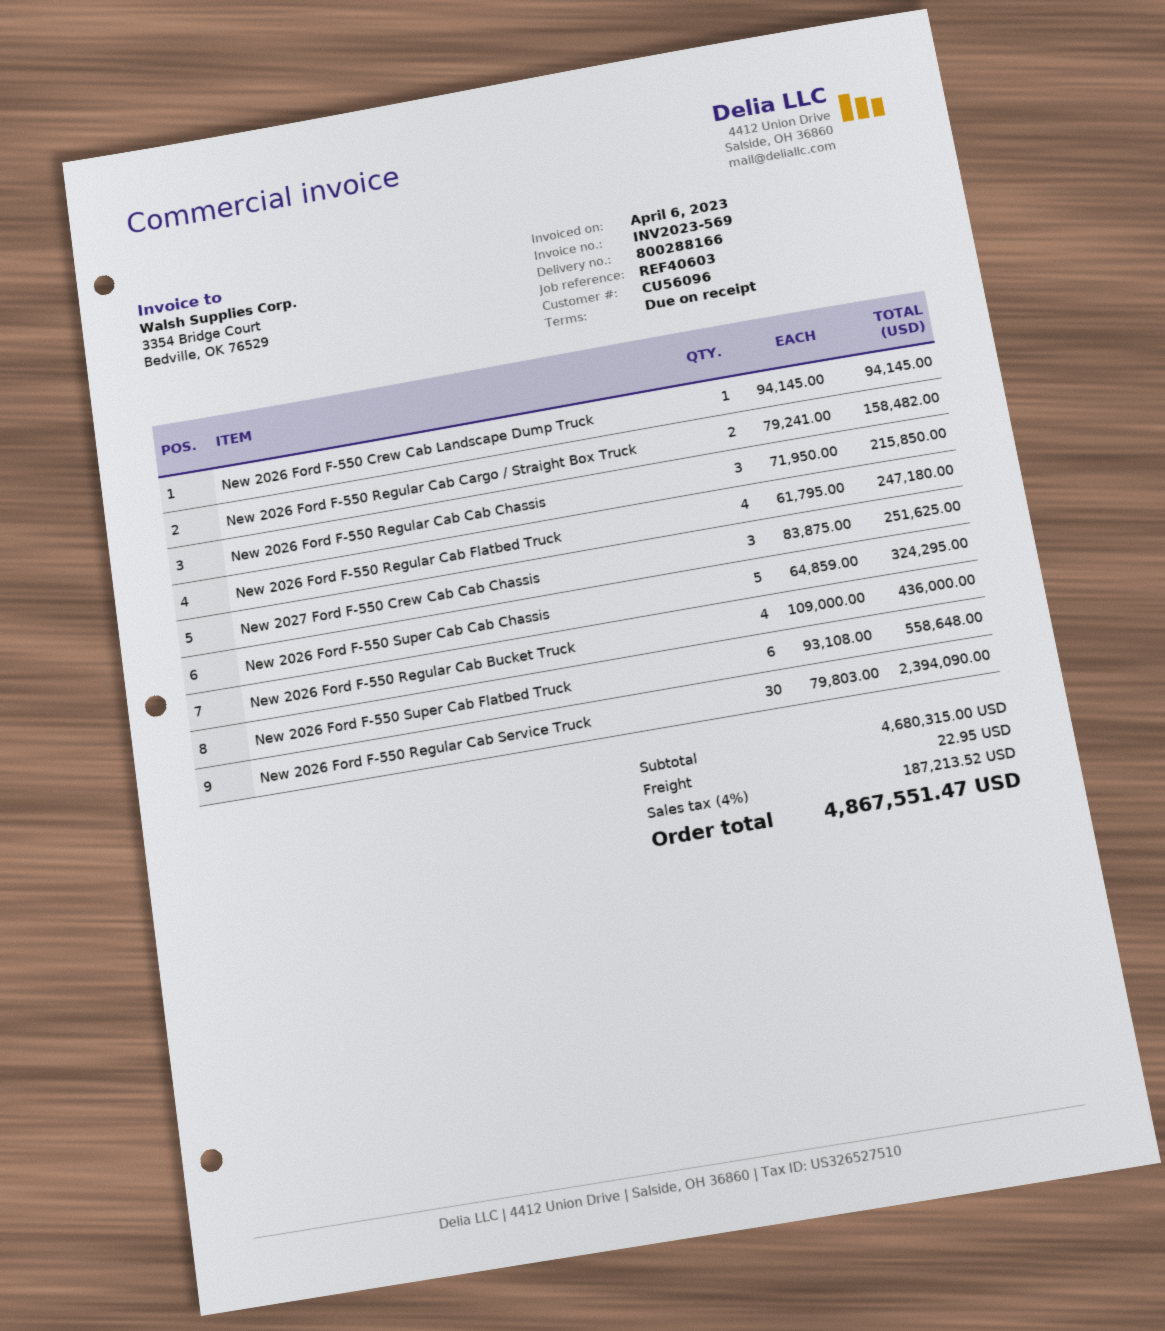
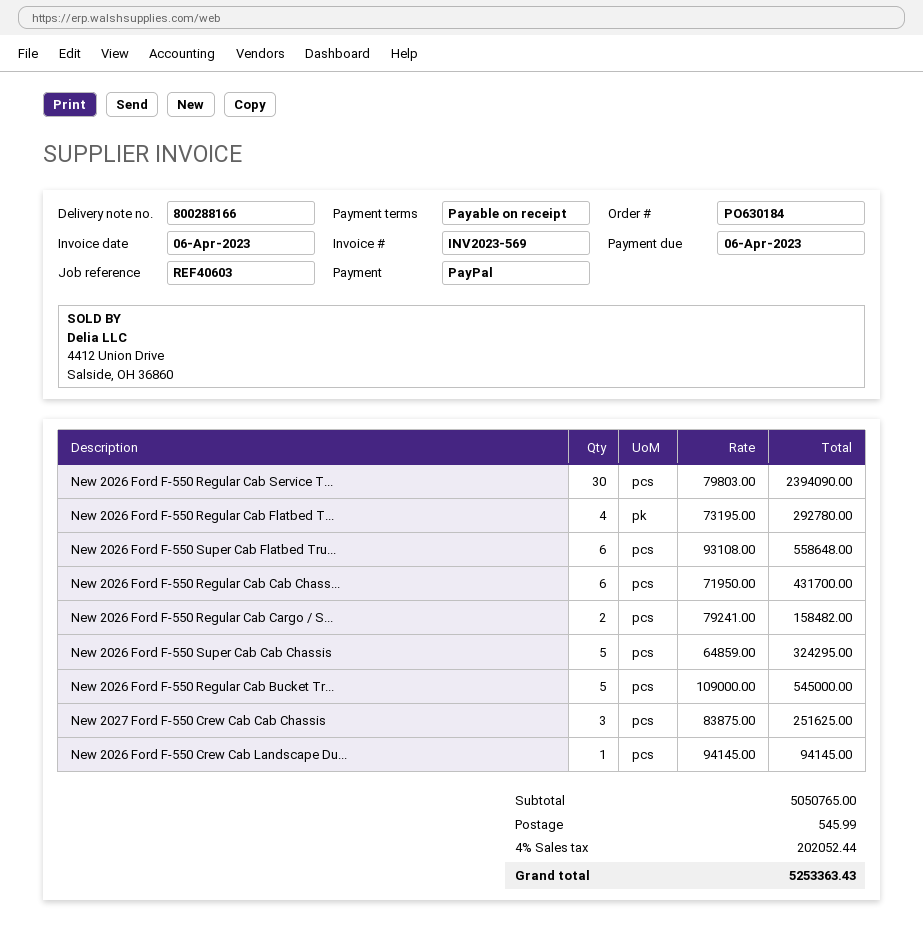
New 2026 Ford F-550 Regular Cab Cab Chassis: 3 x 71950.00 = 215850.00 -> 6 x 71950.00 = 431700.00
New 2026 Ford F-550 Regular Cab Flatbed Truck: 4 x 61795.00 = 247180.00 -> 4 x 73195.00 = 292780.00
New 2026 Ford F-550 Regular Cab Bucket Truck: 4 x 109000.00 = 436000.00 -> 5 x 109000.00 = 545000.00
subtotal: 4680315.00 -> 5050765.00
shipping: 22.95 -> 545.99
tax: 4% = 187213.52 -> 4% = 202052.44
total: 4867551.47 -> 5253363.43

